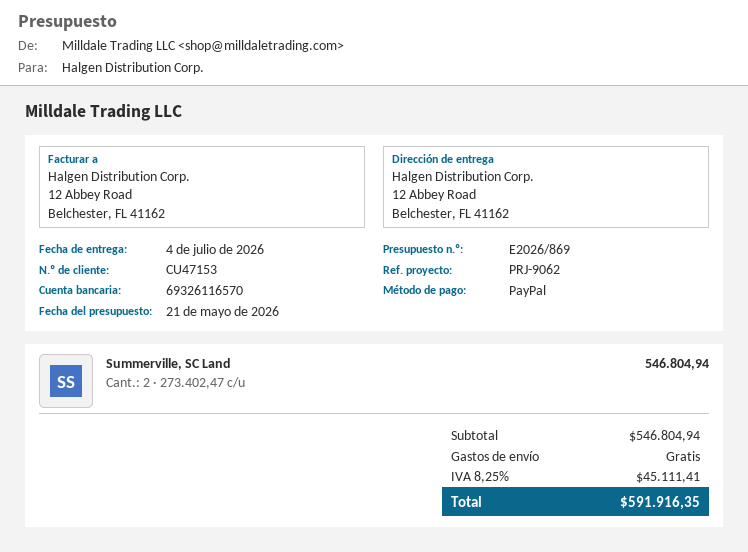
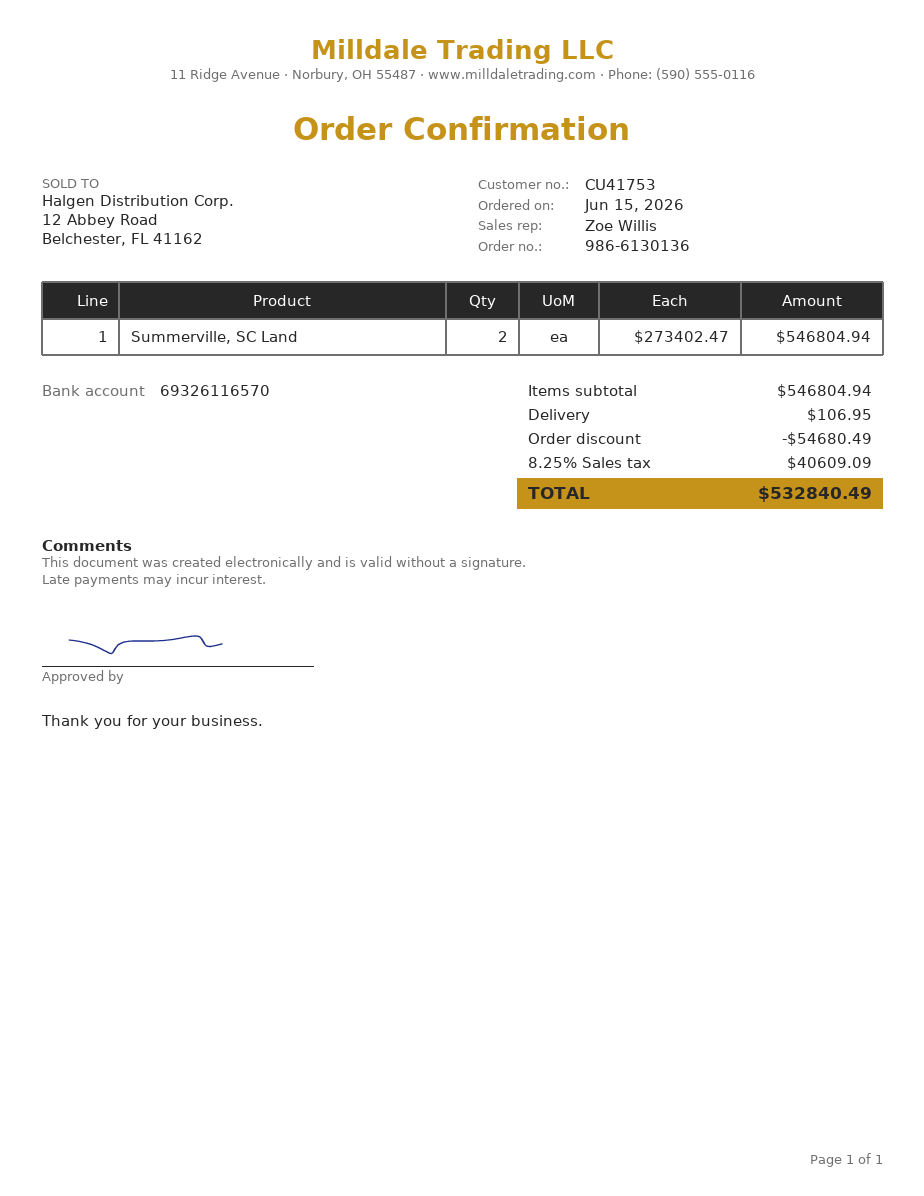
customer number: CU47153 -> CU41753
discount: none -> 54680.49
shipping: 0.00 -> 106.95
tax: 8.25% = 45111.41 -> 8.25% = 40609.09
total: 591916.35 -> 532840.49

